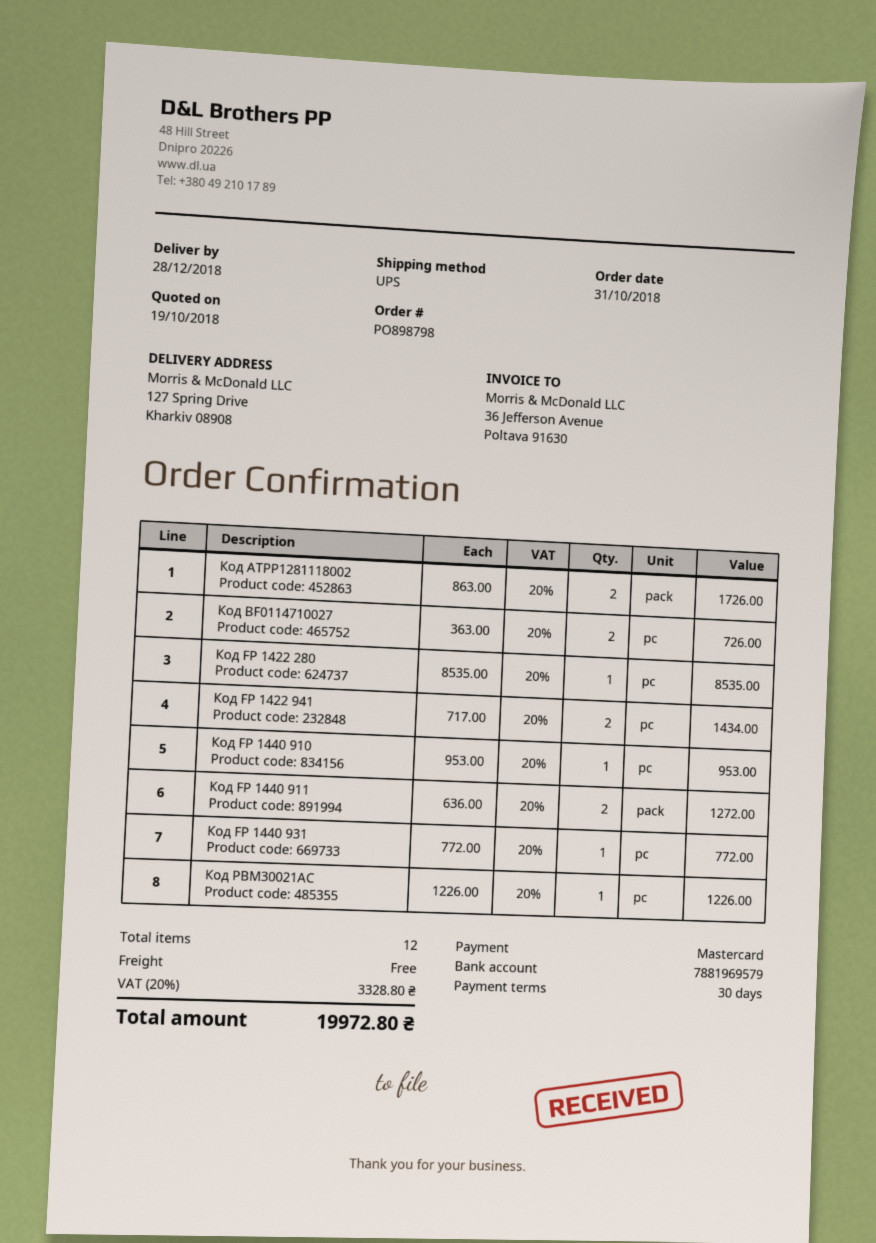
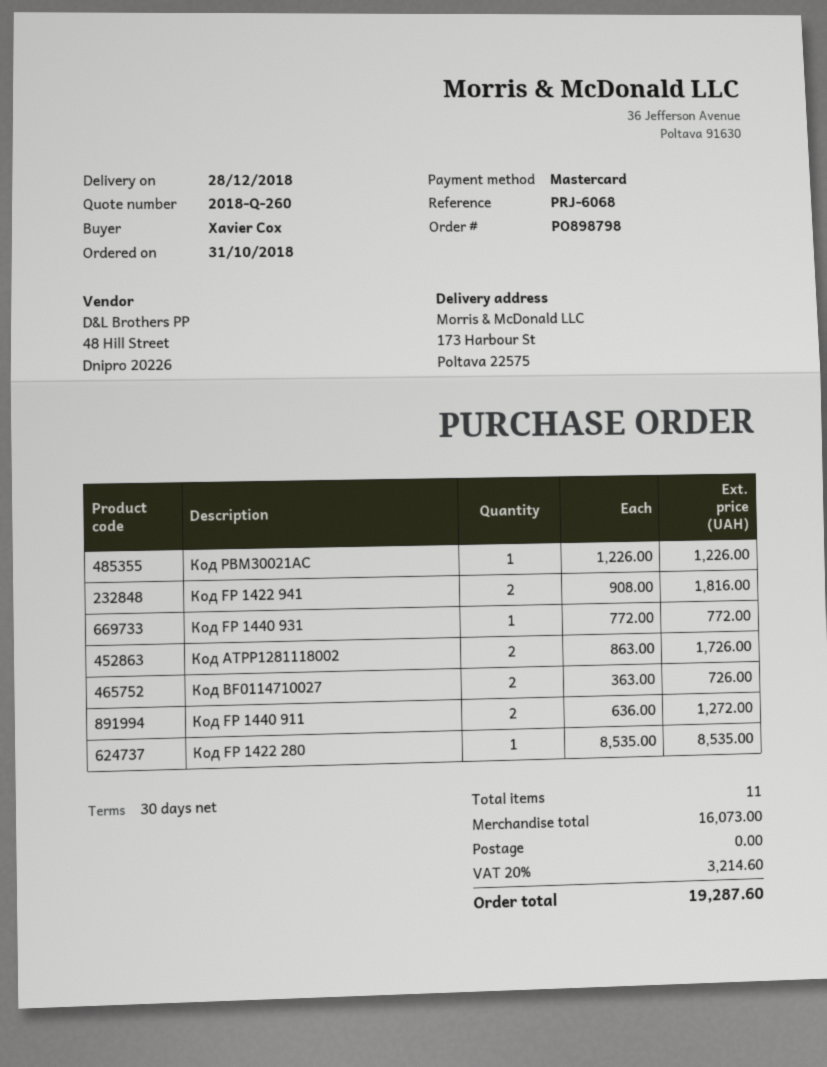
ship to: 127 Spring Drive, Kharkiv 08908 -> 173 Harbour St, Poltava 22575
Код FP 1422 941: 2 x 717.00 = 1434.00 -> 2 x 908.00 = 1816.00
Код FP 1440 910: 1 x 953.00 = 953.00 -> none
total quantity: 12 -> 11
tax: 20% = 3328.80 -> 20% = 3214.60
total: 19972.80 -> 19287.60

